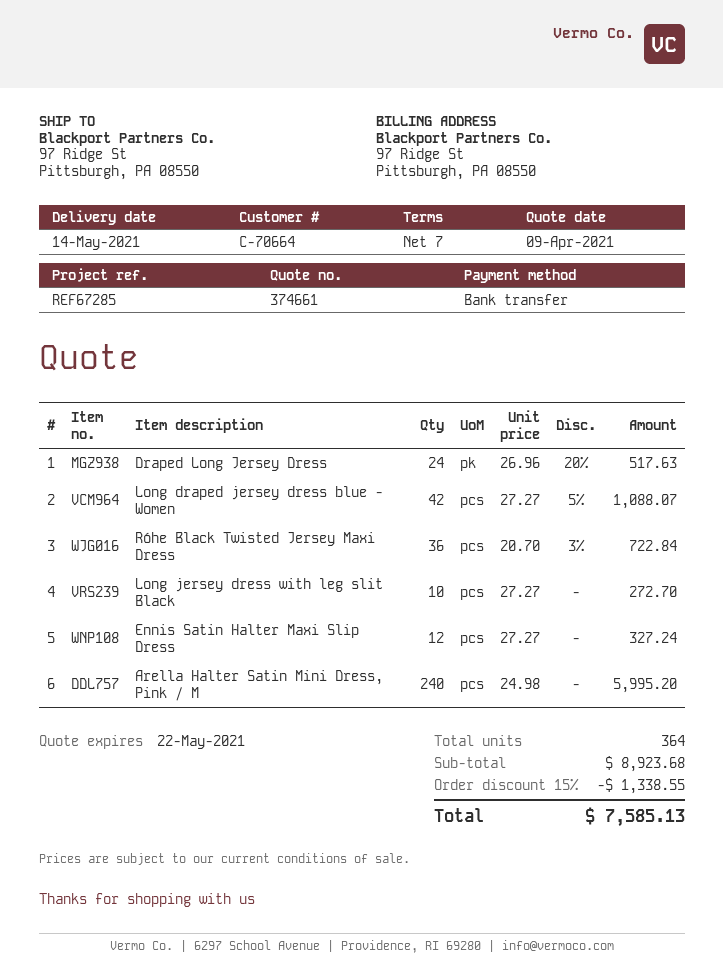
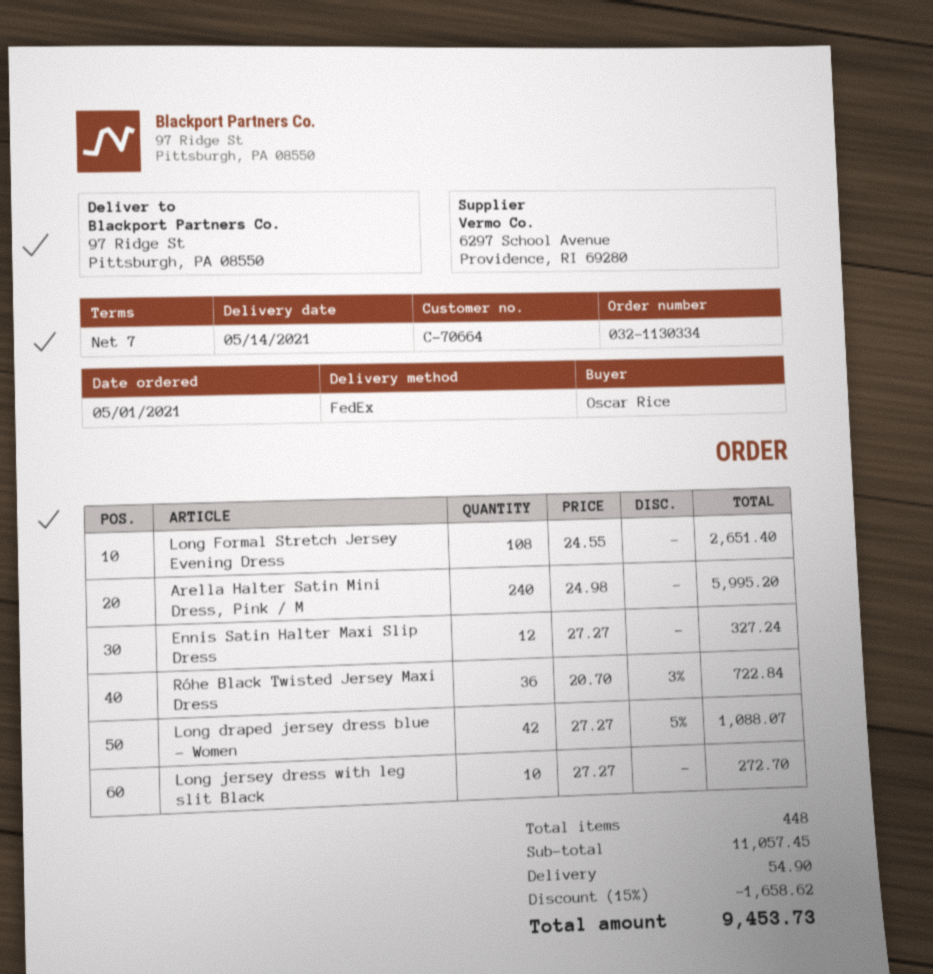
Draped Long Jersey Dress: 24 x 26.96 - 20% = 517.63 -> none
Long Formal Stretch Jersey Evening Dress: none -> 108 x 24.55 = 2651.40
total quantity: 364 -> 448
subtotal: 8923.68 -> 11057.45
discount: 15% = 1338.55 -> 15% = 1658.62
shipping: none -> 54.90
total: 7585.13 -> 9453.73

